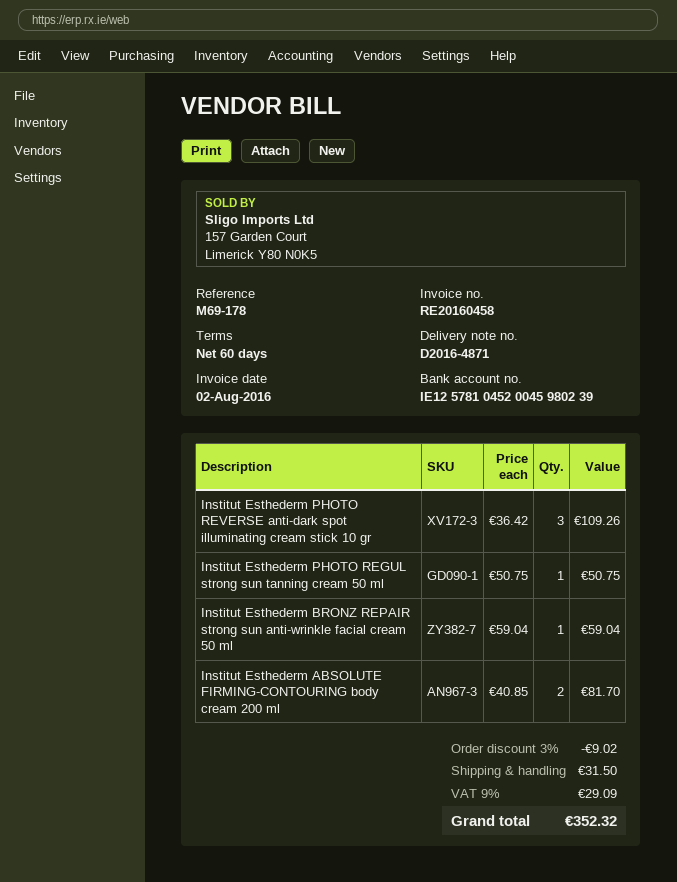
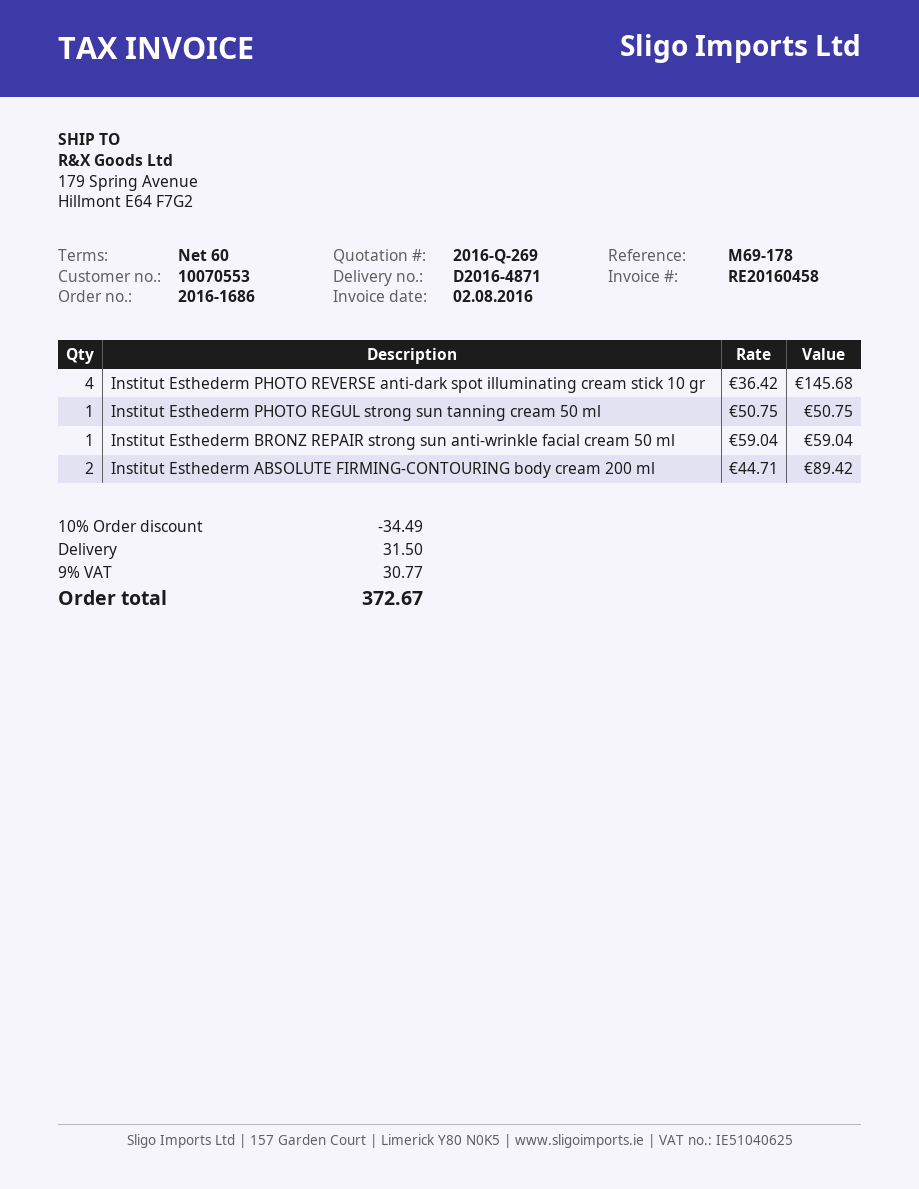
Institut Esthederm PHOTO REVERSE anti-dark spot illuminating cream stick 10 gr: 3 x 36.42 = 109.26 -> 4 x 36.42 = 145.68
Institut Esthederm ABSOLUTE FIRMING-CONTOURING body cream 200 ml: 2 x 40.85 = 81.70 -> 2 x 44.71 = 89.42
discount: 3% = 9.02 -> 10% = 34.49
tax: 9% = 29.09 -> 9% = 30.77
total: 352.32 -> 372.67

